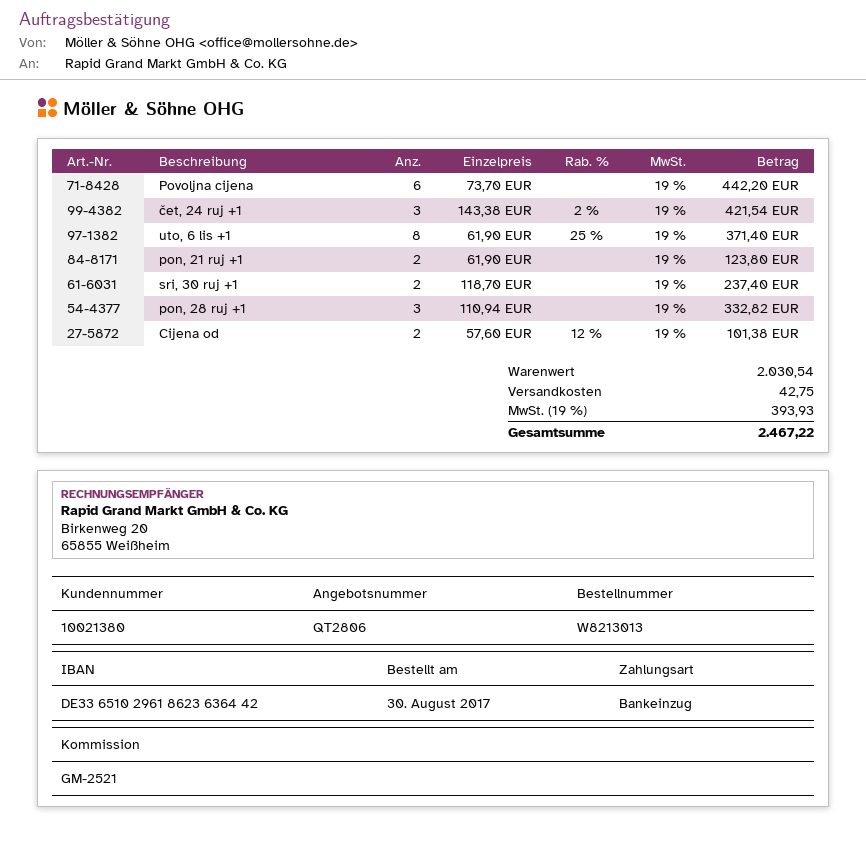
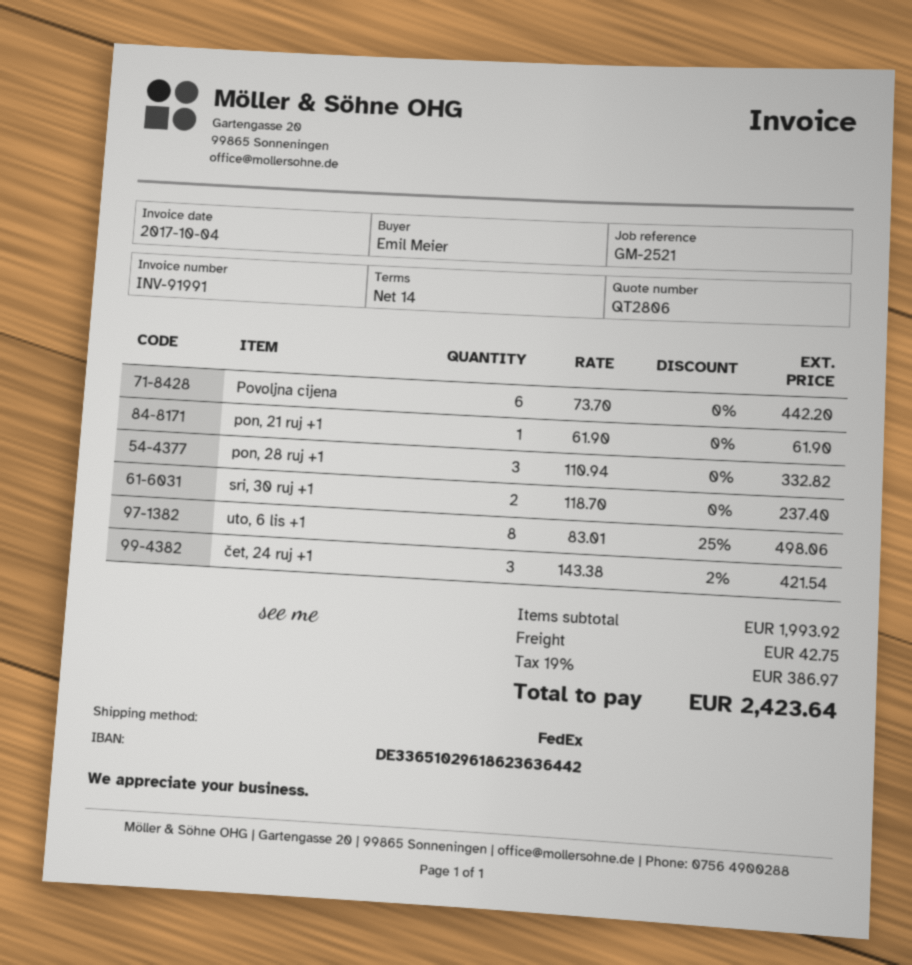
uto, 6 lis +1: 8 x 61.90 - 25% = 371.40 -> 8 x 83.01 - 25% = 498.06
pon, 21 ruj +1: 2 x 61.90 = 123.80 -> 1 x 61.90 = 61.90
Cijena od: 2 x 57.60 - 12% = 101.38 -> none
subtotal: 2030.54 -> 1993.92
tax: 19% = 393.93 -> 19% = 386.97
total: 2467.22 -> 2423.64

